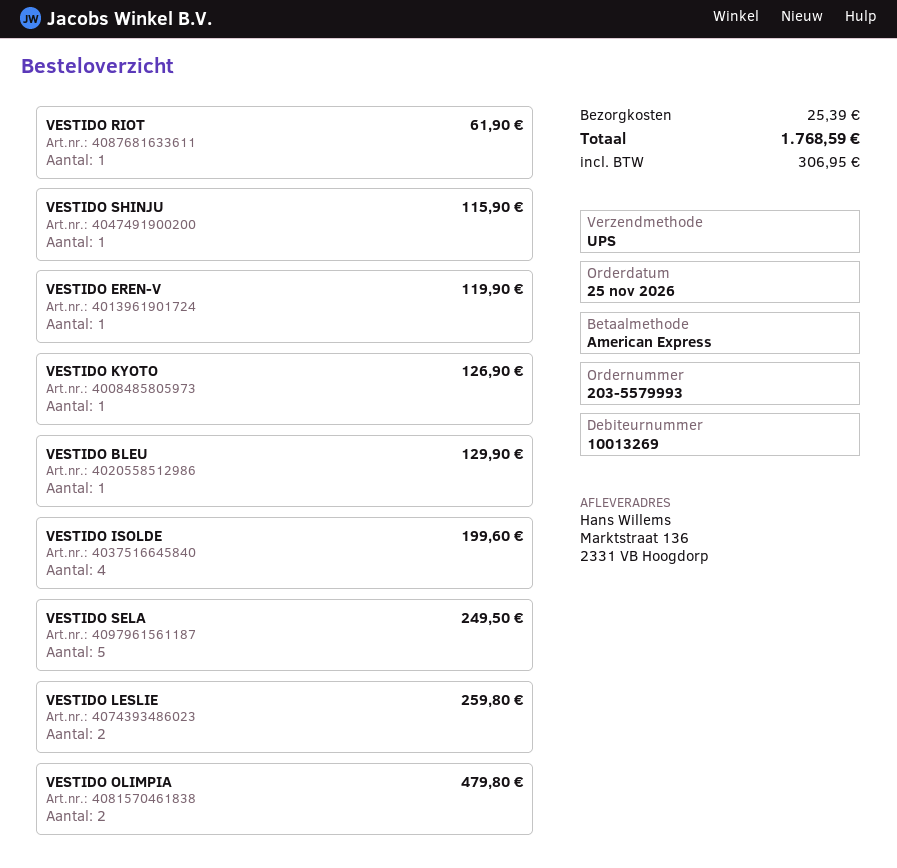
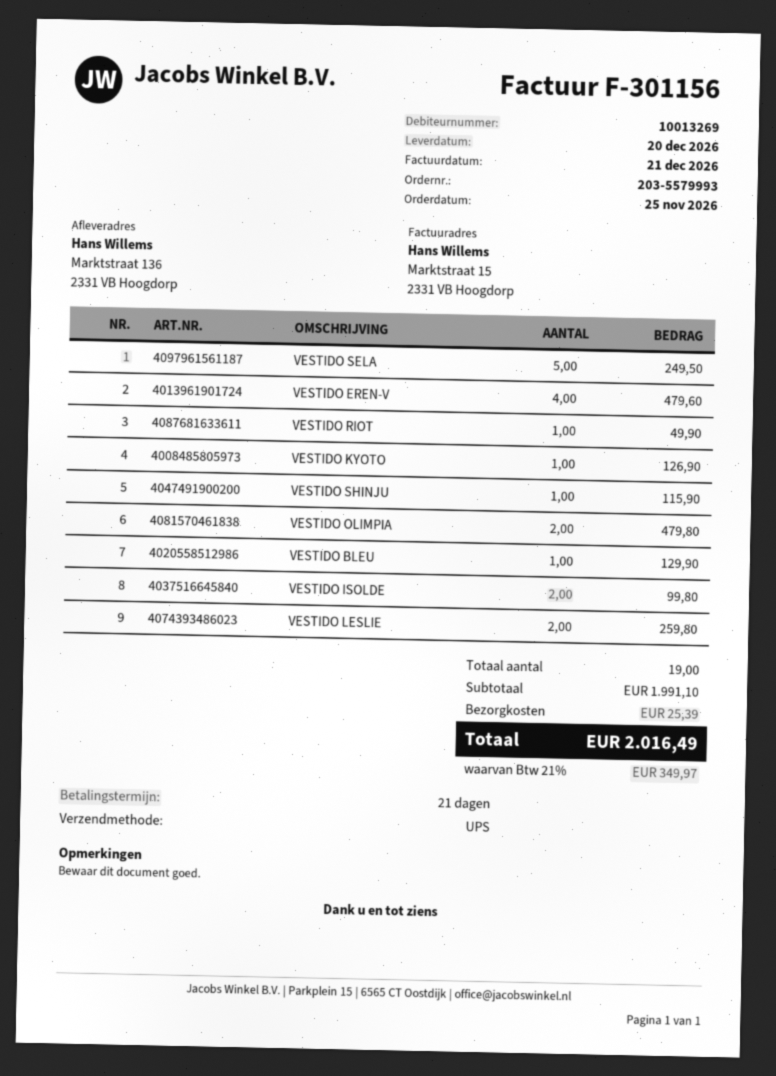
VESTIDO RIOT: 1 for 61.90 -> 1 for 49.90
VESTIDO EREN-V: 1 for 119.90 -> 4 for 479.60
VESTIDO ISOLDE: 4 for 199.60 -> 2 for 99.80
tax: 306.95 -> 349.97
total: 1768.59 -> 2016.49

